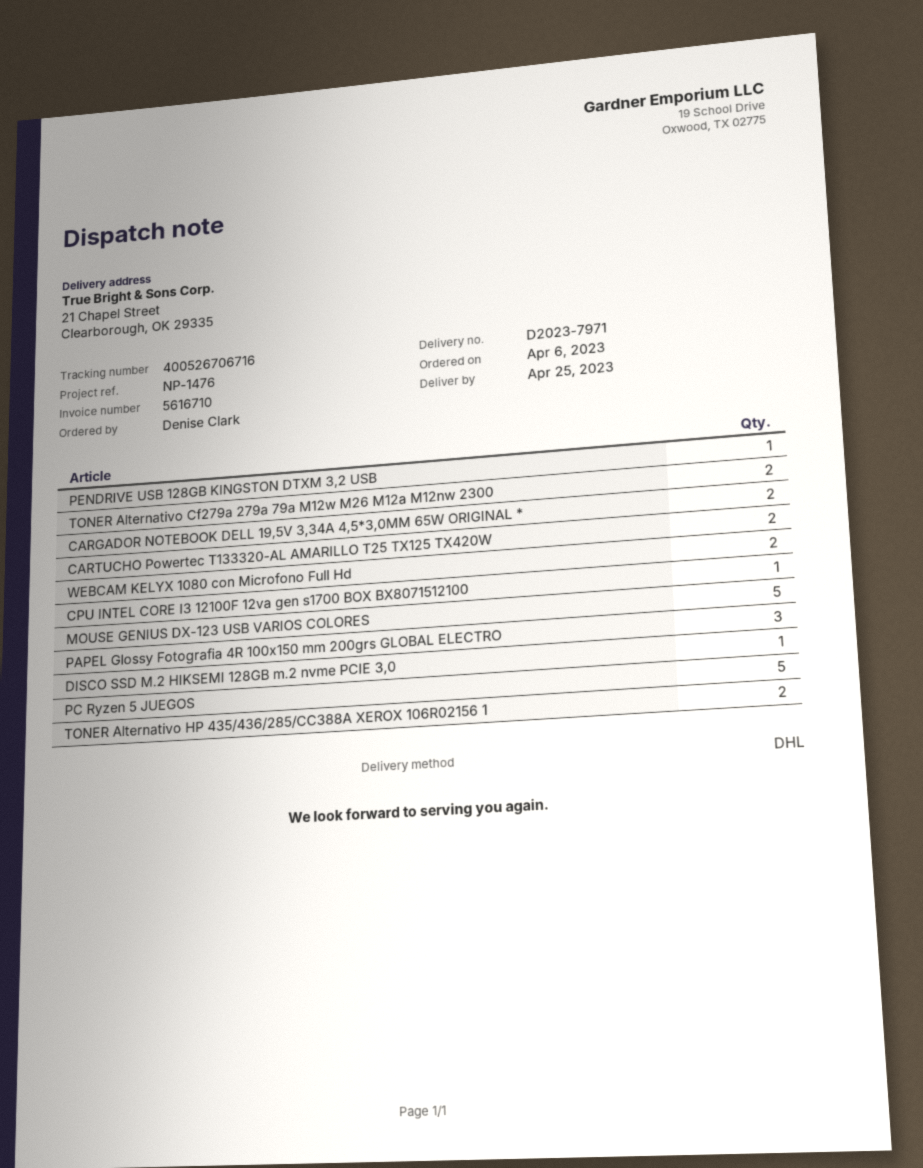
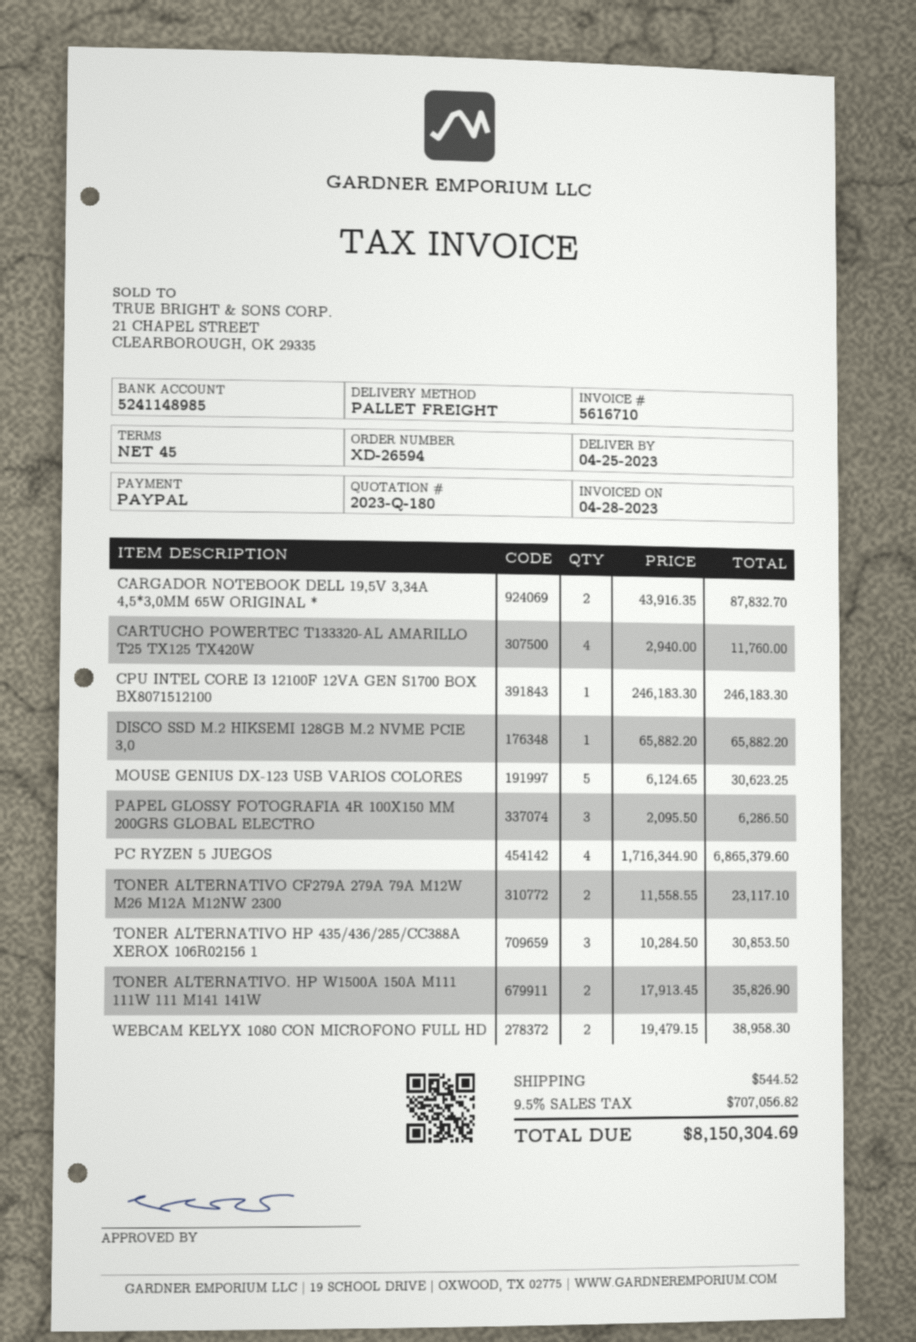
shipping method: DHL -> pallet freight
PENDRIVE USB 128GB KINGSTON DTXM 3,2 USB: 1 -> none
CARTUCHO Powertec T133320-AL AMARILLO T25 TX125 TX420W: 2 -> 4
PC Ryzen 5 JUEGOS: 5 -> 4
TONER Alternativo HP 435/436/285/CC388A XEROX 106R02156 1: 2 -> 3
TONER ALTERNATIVO. HP W1500A 150A M111 111W 111 M141 141W: none -> 2

